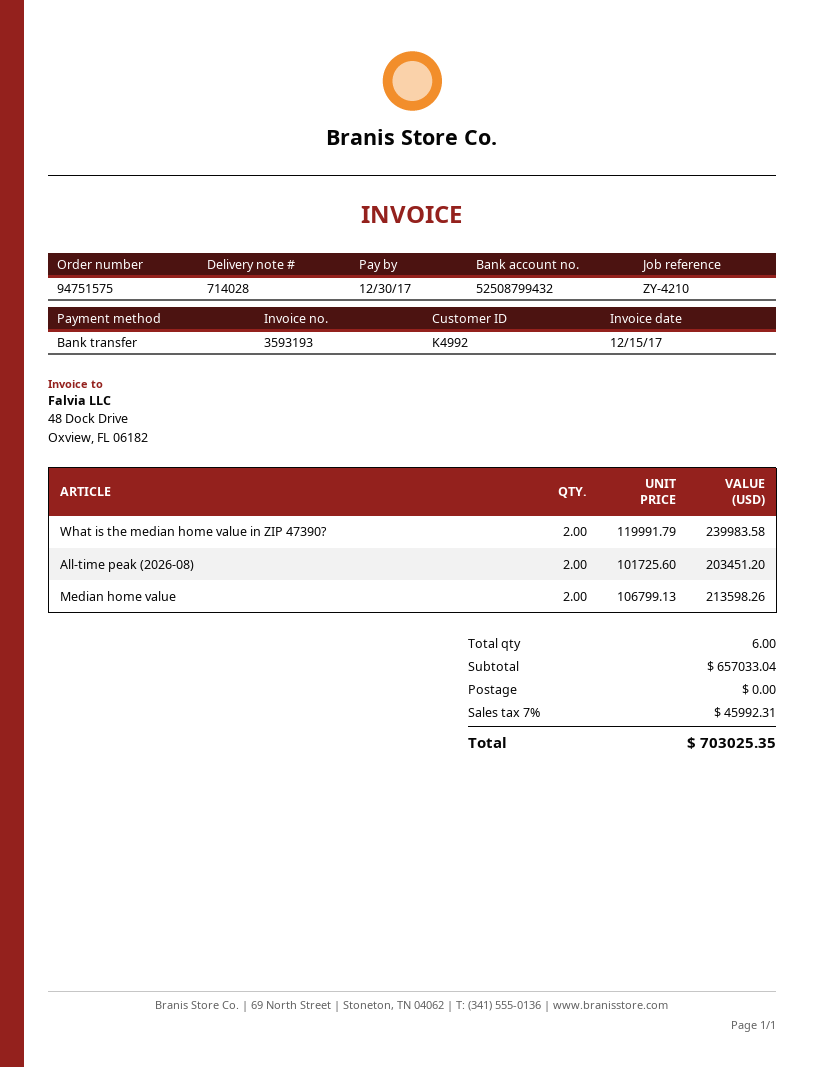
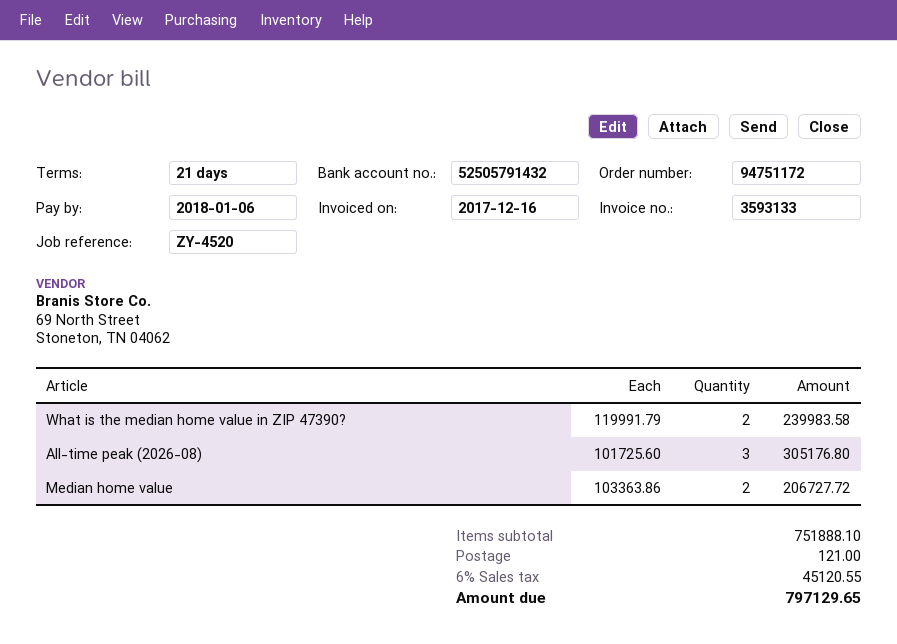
order number: 94751575 -> 94751172
invoice number: 3593193 -> 3593133
invoice date: 2017-12-15 -> 2017-12-16
due date: 2017-12-30 -> 2018-01-06
reference: ZY-4210 -> ZY-4520
bank account: 52508799432 -> 52505791432
All-time peak (2026-08): 2 x 101725.60 = 203451.20 -> 3 x 101725.60 = 305176.80
Median home value: 2 x 106799.13 = 213598.26 -> 2 x 103363.86 = 206727.72
subtotal: 657033.04 -> 751888.10
shipping: 0.00 -> 121.00
tax: 7% = 45992.31 -> 6% = 45120.55
total: 703025.35 -> 797129.65

